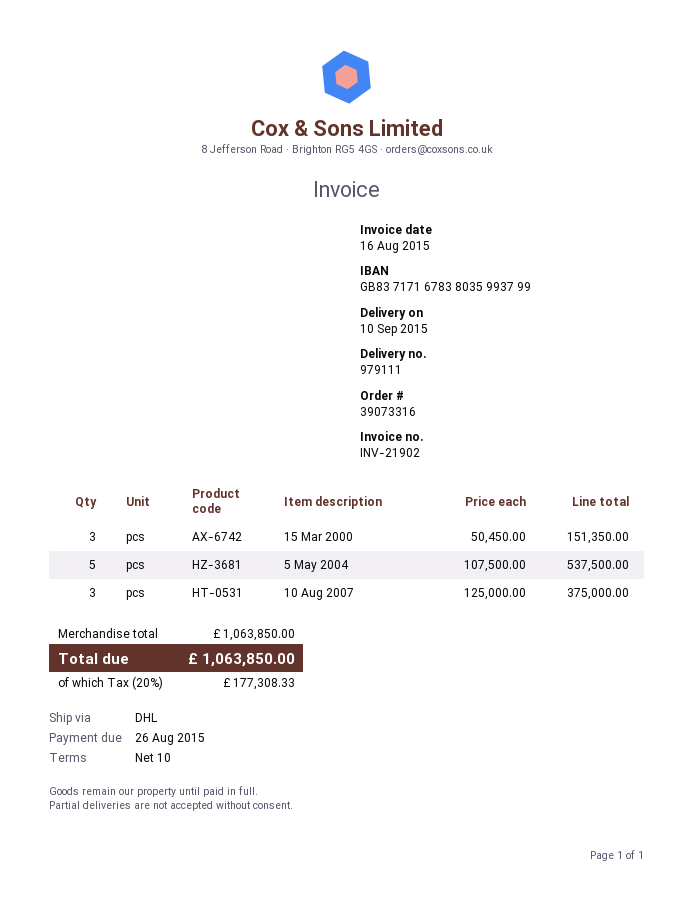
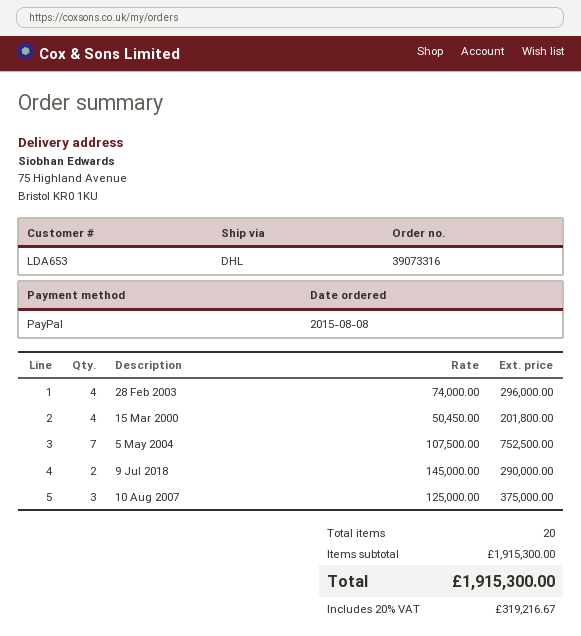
15 Mar 2000: 3 x 50450.00 = 151350.00 -> 4 x 50450.00 = 201800.00
5 May 2004: 5 x 107500.00 = 537500.00 -> 7 x 107500.00 = 752500.00
28 Feb 2003: none -> 4 x 74000.00 = 296000.00
9 Jul 2018: none -> 2 x 145000.00 = 290000.00
subtotal: 1063850.00 -> 1915300.00
tax: 20% = 177308.33 -> 20% = 319216.67
total: 1063850.00 -> 1915300.00

